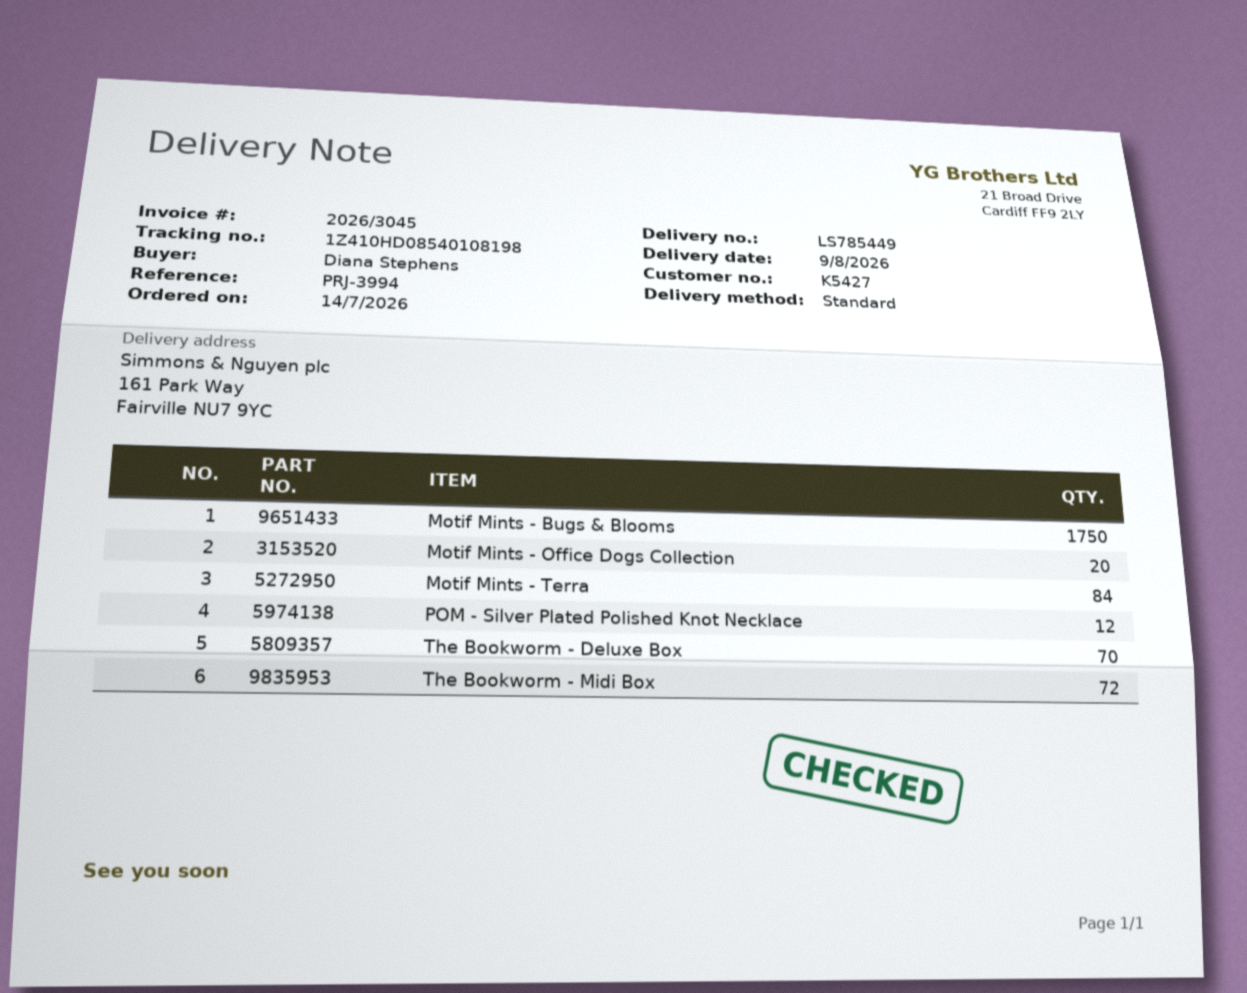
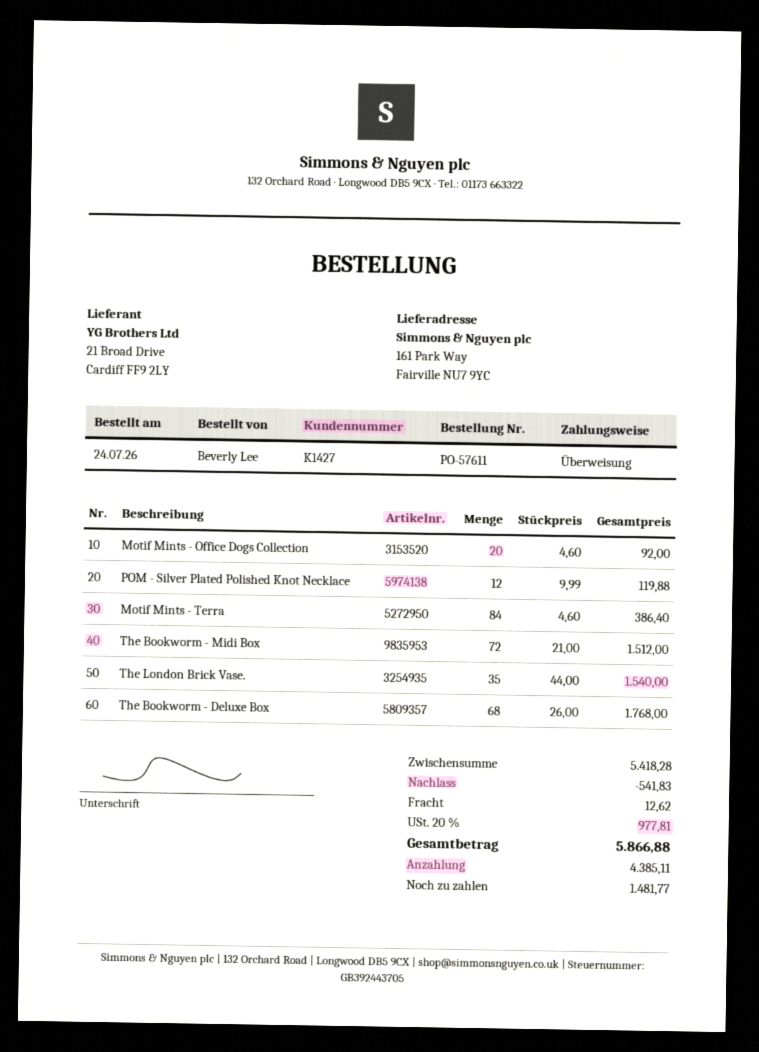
order date: 2026-07-14 -> 2026-07-24
customer number: K5427 -> K1427
ordered by: Diana Stephens -> Beverly Lee
Motif Mints - Bugs & Blooms: 1750 -> none
The Bookworm - Deluxe Box: 70 -> 68
The London Brick Vase.: none -> 35

